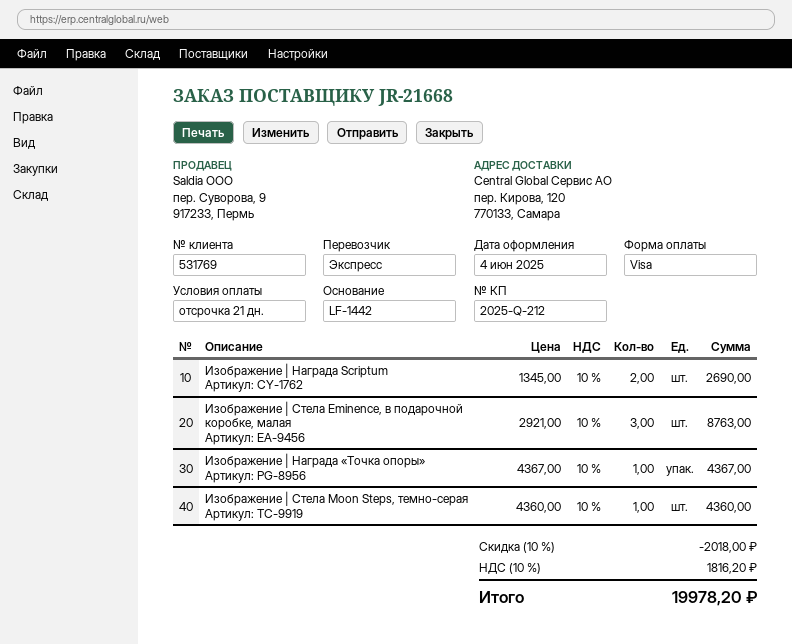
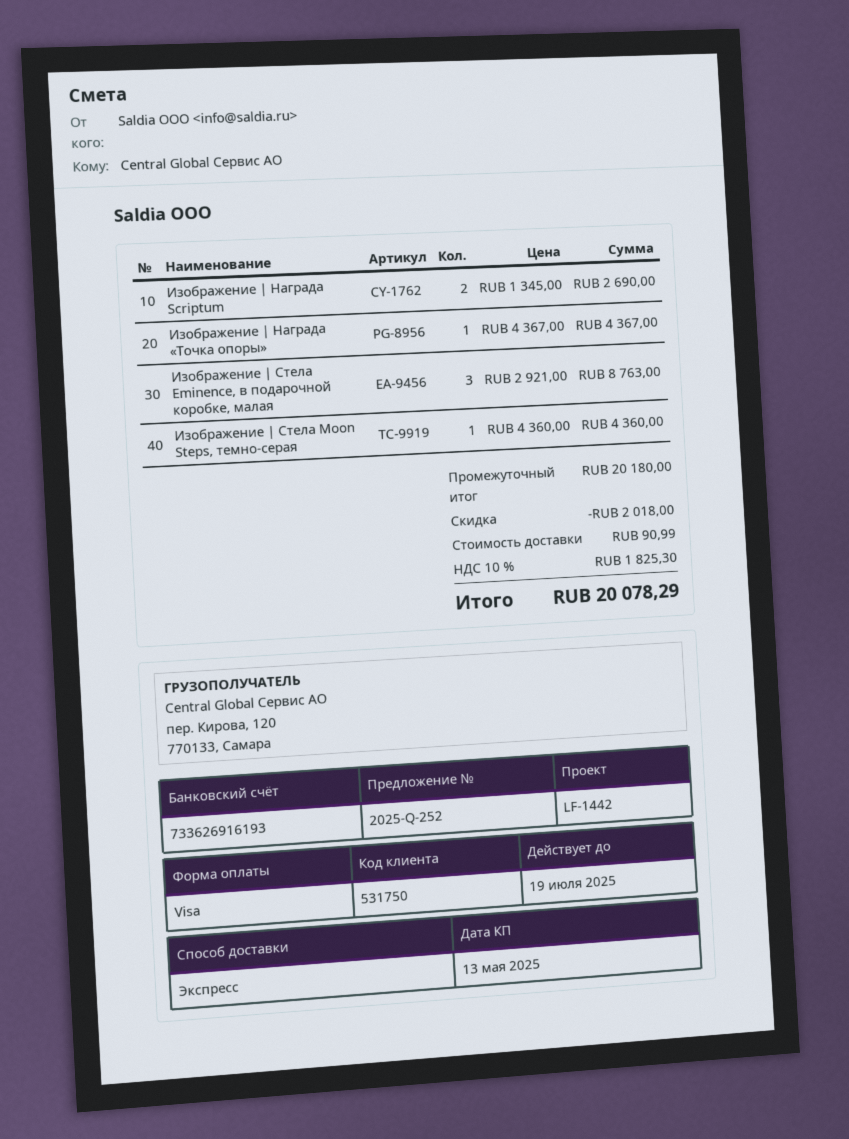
quote number: 2025-Q-212 -> 2025-Q-252
customer number: 531769 -> 531750
shipping: none -> 90.99
tax: 10% = 1816.20 -> 10% = 1825.30
total: 19978.20 -> 20078.29

